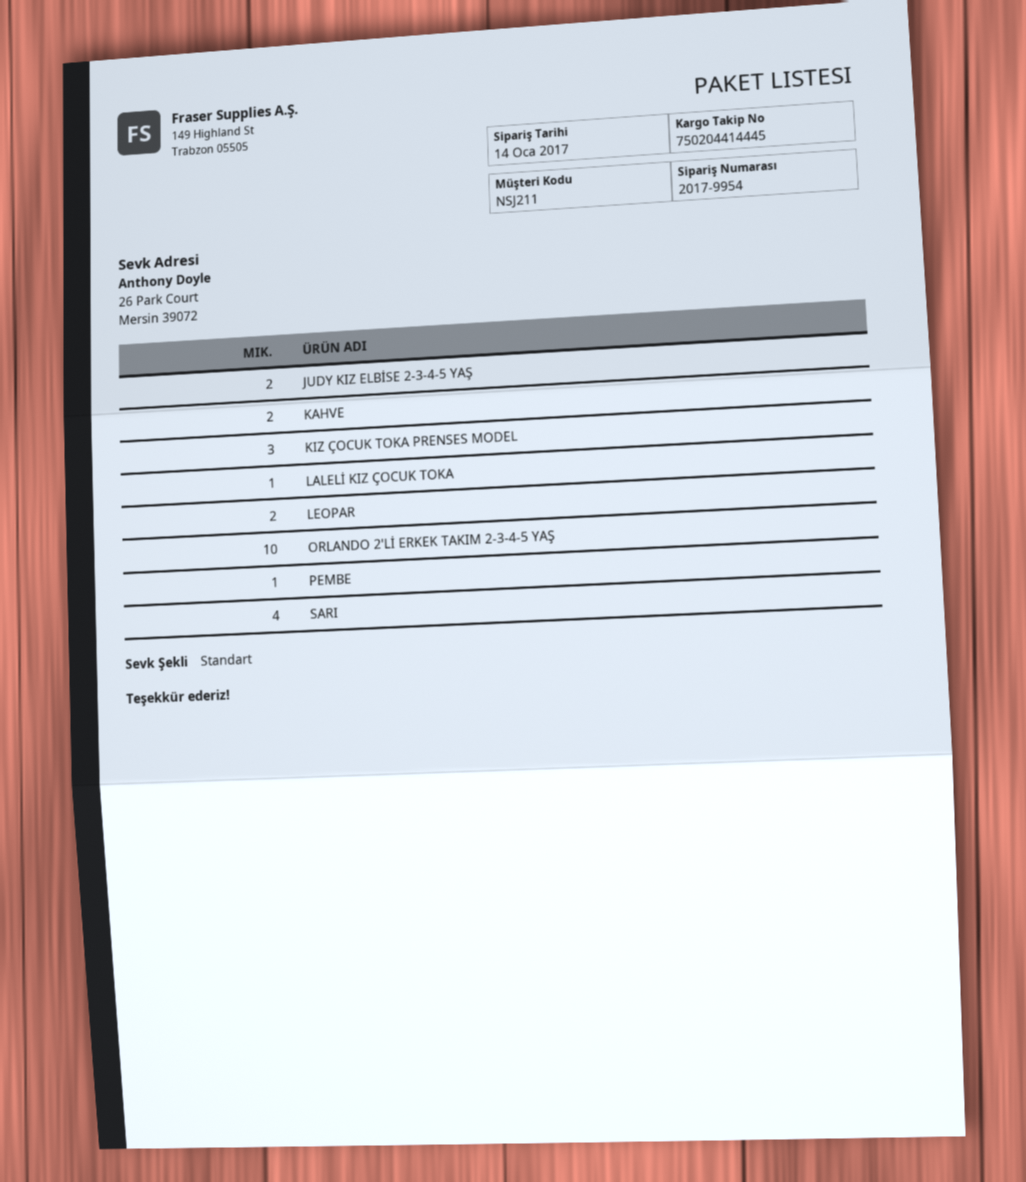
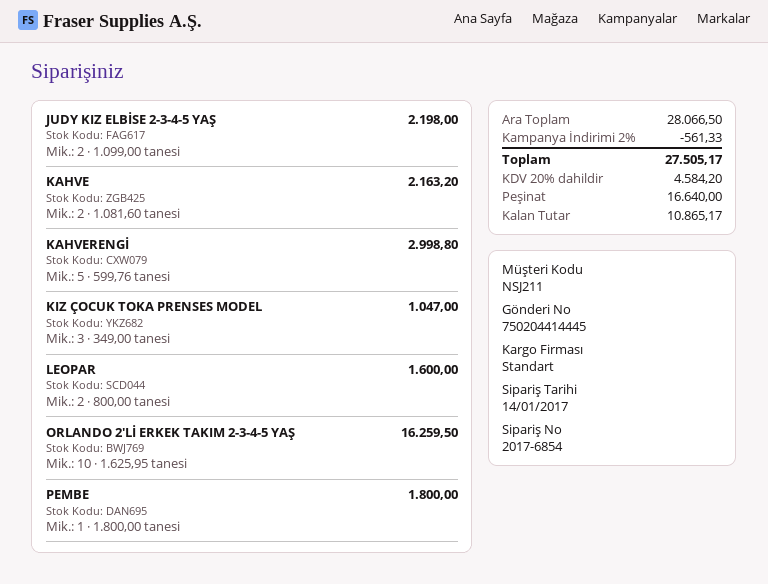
order number: 2017-9954 -> 2017-6854
LALELİ KIZ ÇOCUK TOKA: 1 -> none
SARI: 4 -> none
KAHVERENGİ: none -> 5

